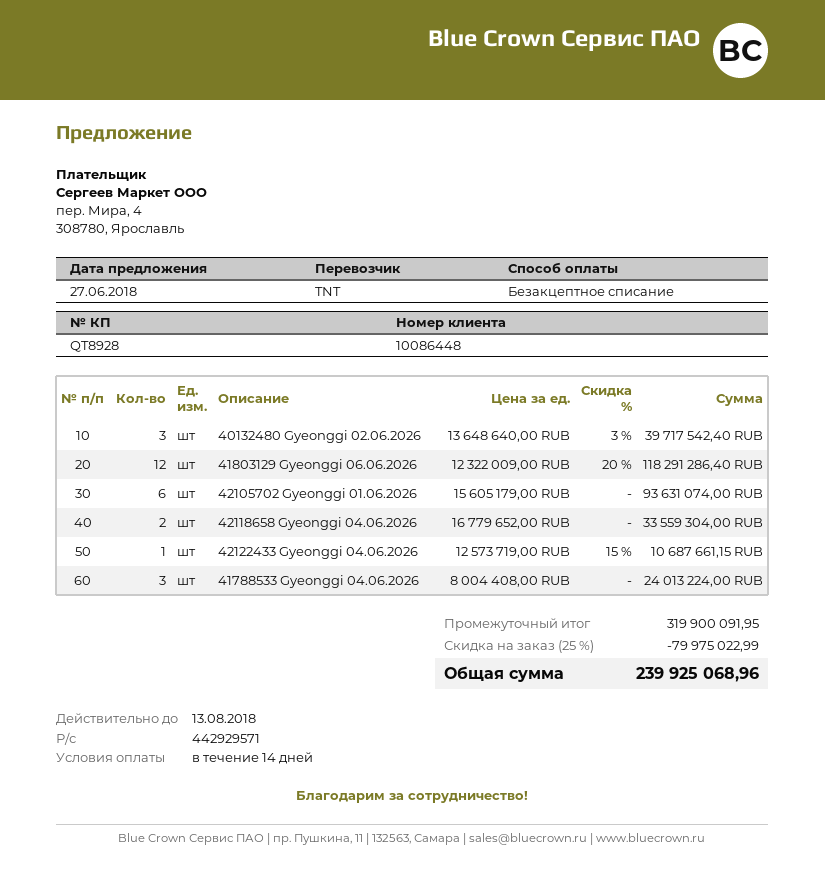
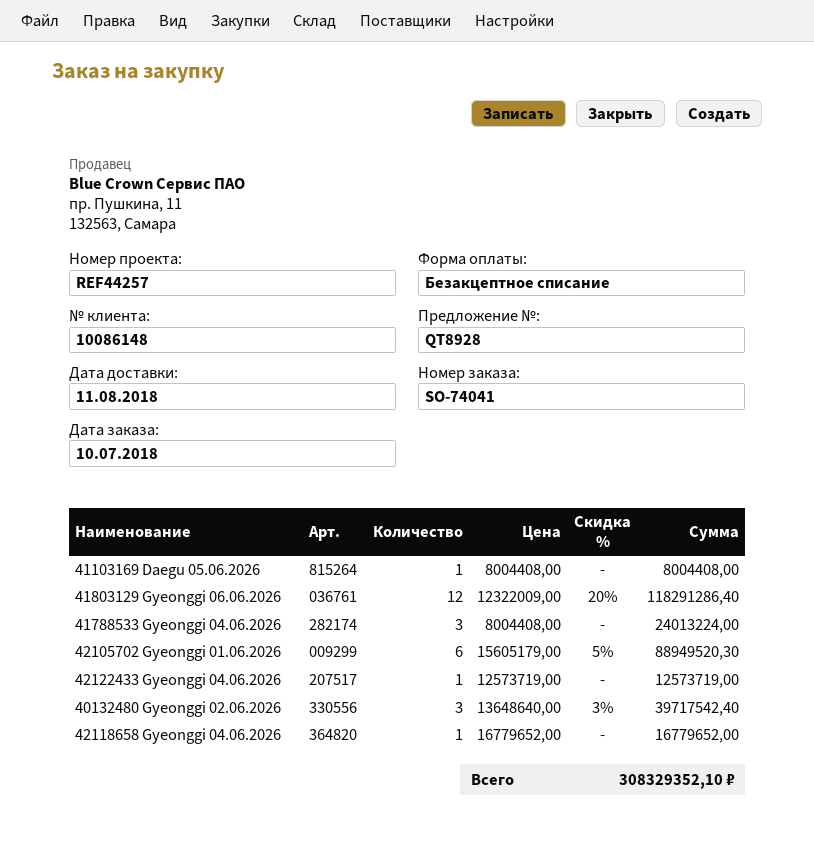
customer number: 10086448 -> 10086148
42105702 Gyeonggi 01.06.2026: 6 x 15605179.00 = 93631074.00 -> 6 x 15605179.00 - 5% = 88949520.30
42118658 Gyeonggi 04.06.2026: 2 x 16779652.00 = 33559304.00 -> 1 x 16779652.00 = 16779652.00
42122433 Gyeonggi 04.06.2026: 1 x 12573719.00 - 15% = 10687661.15 -> 1 x 12573719.00 = 12573719.00
41103169 Daegu 05.06.2026: none -> 1 x 8004408.00 = 8004408.00
discount: 25% = 79975022.99 -> none
total: 239925068.96 -> 308329352.10

